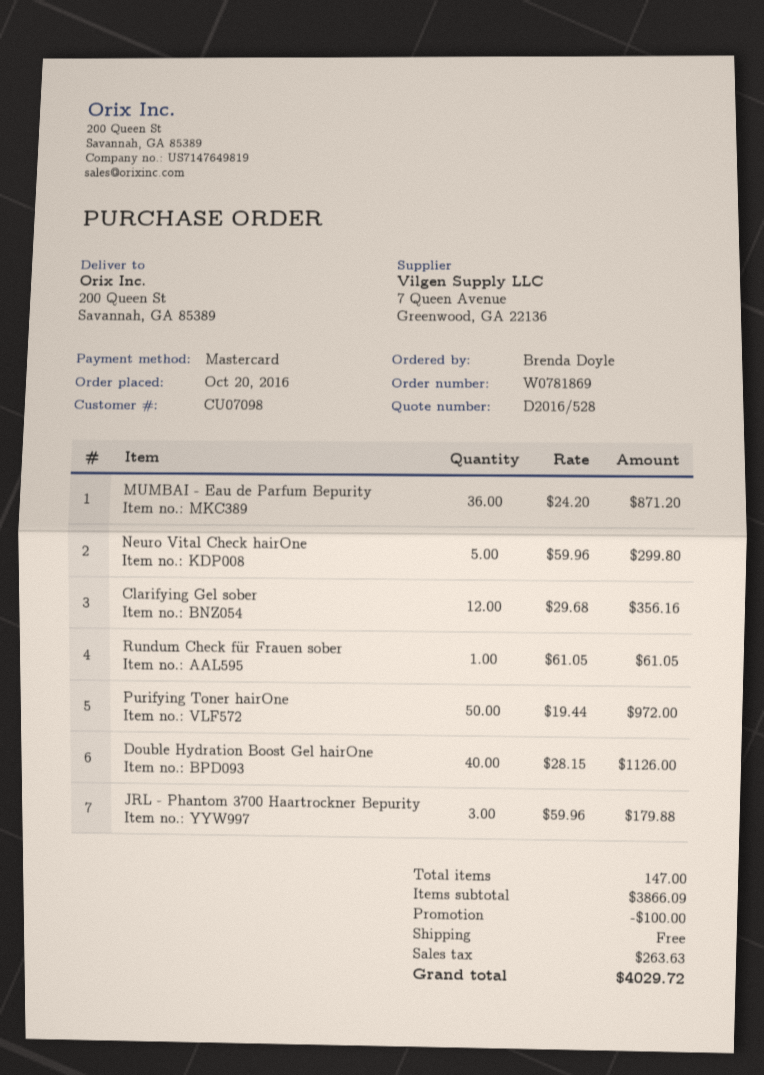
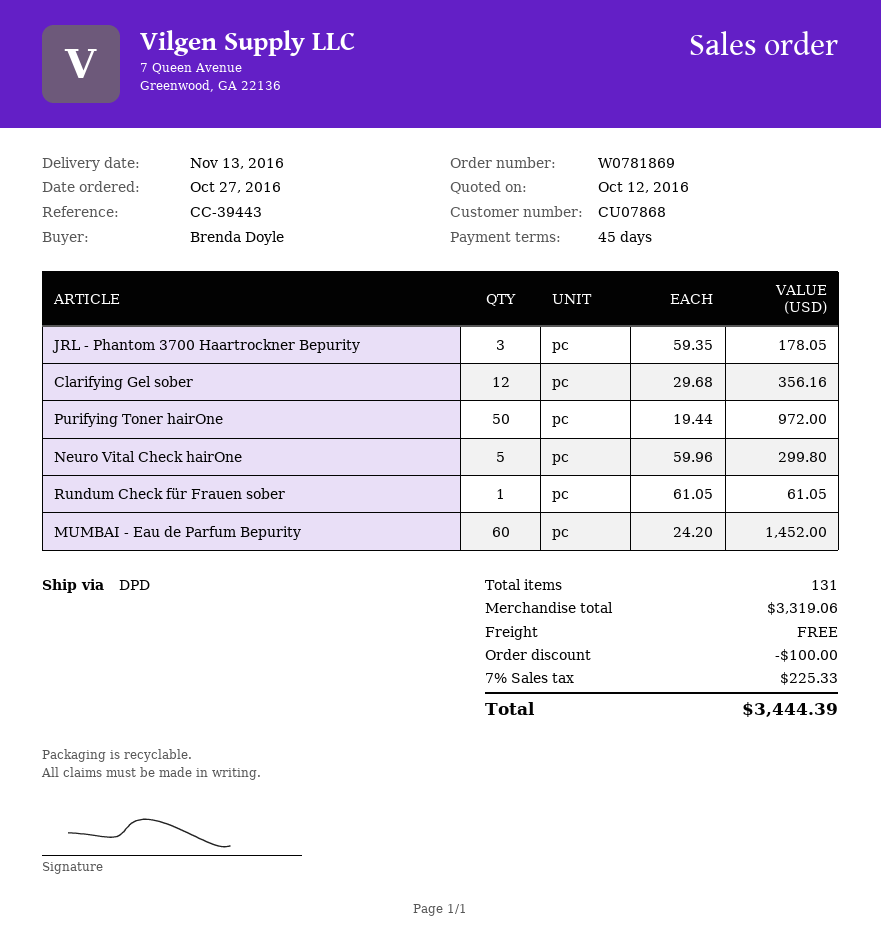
order date: 2016-10-20 -> 2016-10-27
customer number: CU07098 -> CU07868
MUMBAI - Eau de Parfum Bepurity: 36 x 24.20 = 871.20 -> 60 x 24.20 = 1452.00
Double Hydration Boost Gel hairOne: 40 x 28.15 = 1126.00 -> none
JRL - Phantom 3700 Haartrockner Bepurity: 3 x 59.96 = 179.88 -> 3 x 59.35 = 178.05
total quantity: 147 -> 131
subtotal: 3866.09 -> 3319.06
tax: 263.63 -> 225.33
total: 4029.72 -> 3444.39

